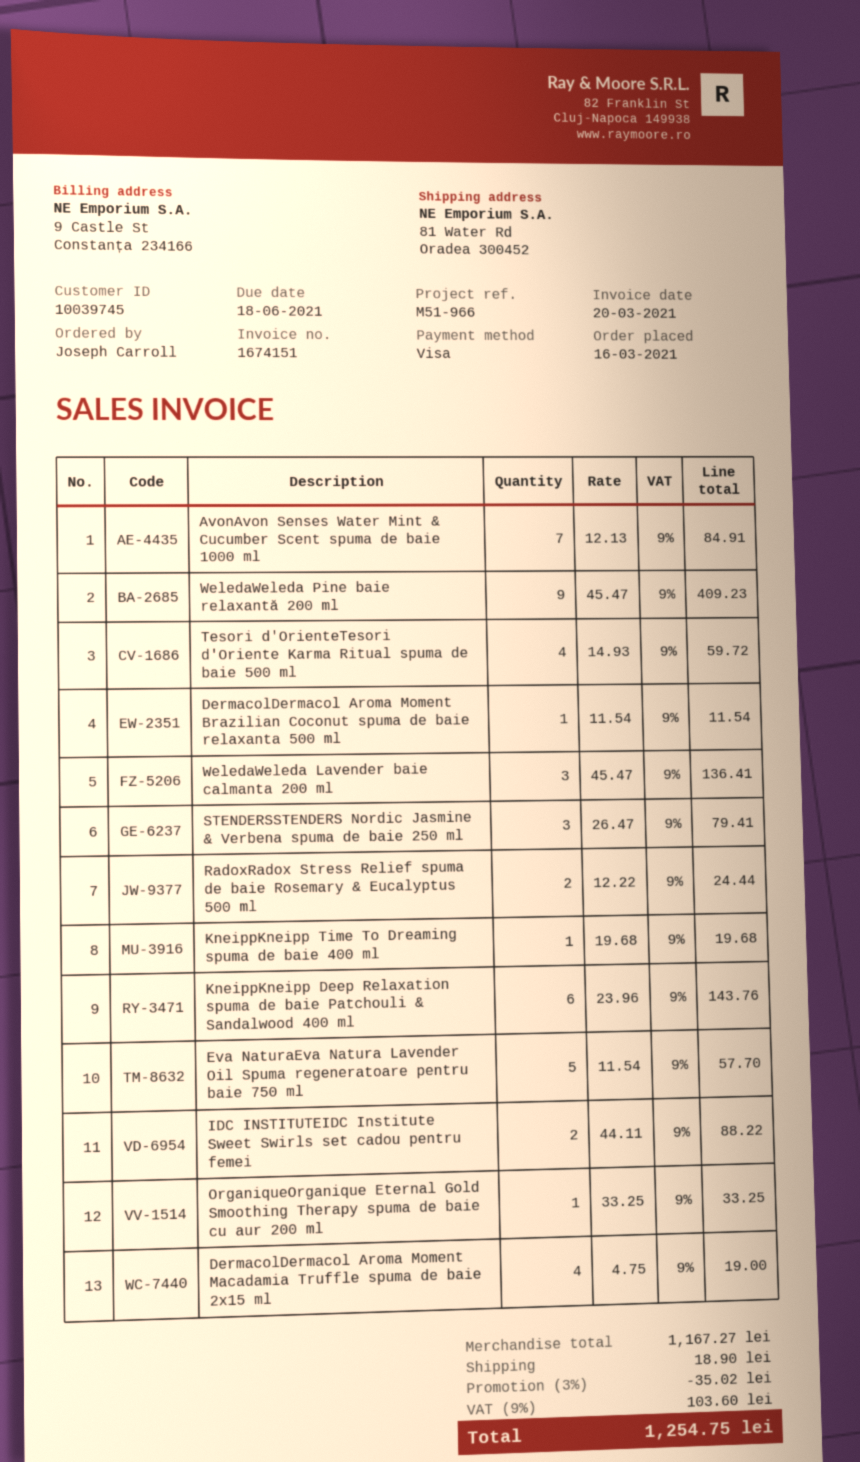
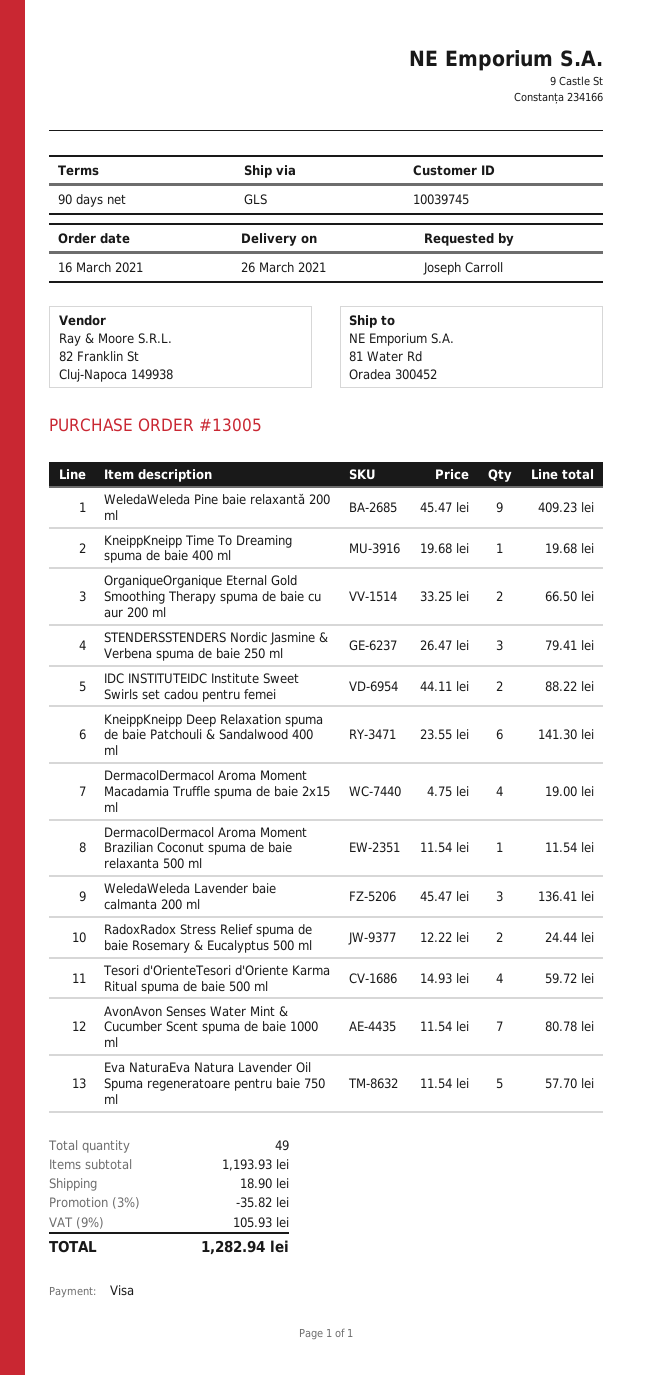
AvonAvon Senses Water Mint & Cucumber Scent spuma de baie 1000 ml: 7 x 12.13 = 84.91 -> 7 x 11.54 = 80.78
KneippKneipp Deep Relaxation spuma de baie Patchouli & Sandalwood 400 ml: 6 x 23.96 = 143.76 -> 6 x 23.55 = 141.30
OrganiqueOrganique Eternal Gold Smoothing Therapy spuma de baie cu aur 200 ml: 1 x 33.25 = 33.25 -> 2 x 33.25 = 66.50
subtotal: 1167.27 -> 1193.93
discount: 3% = 35.02 -> 3% = 35.82
tax: 9% = 103.60 -> 9% = 105.93
total: 1254.75 -> 1282.94

